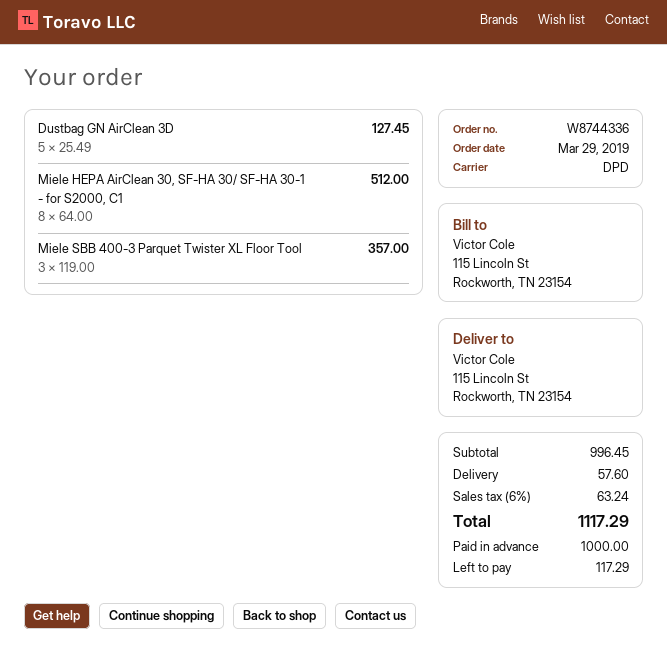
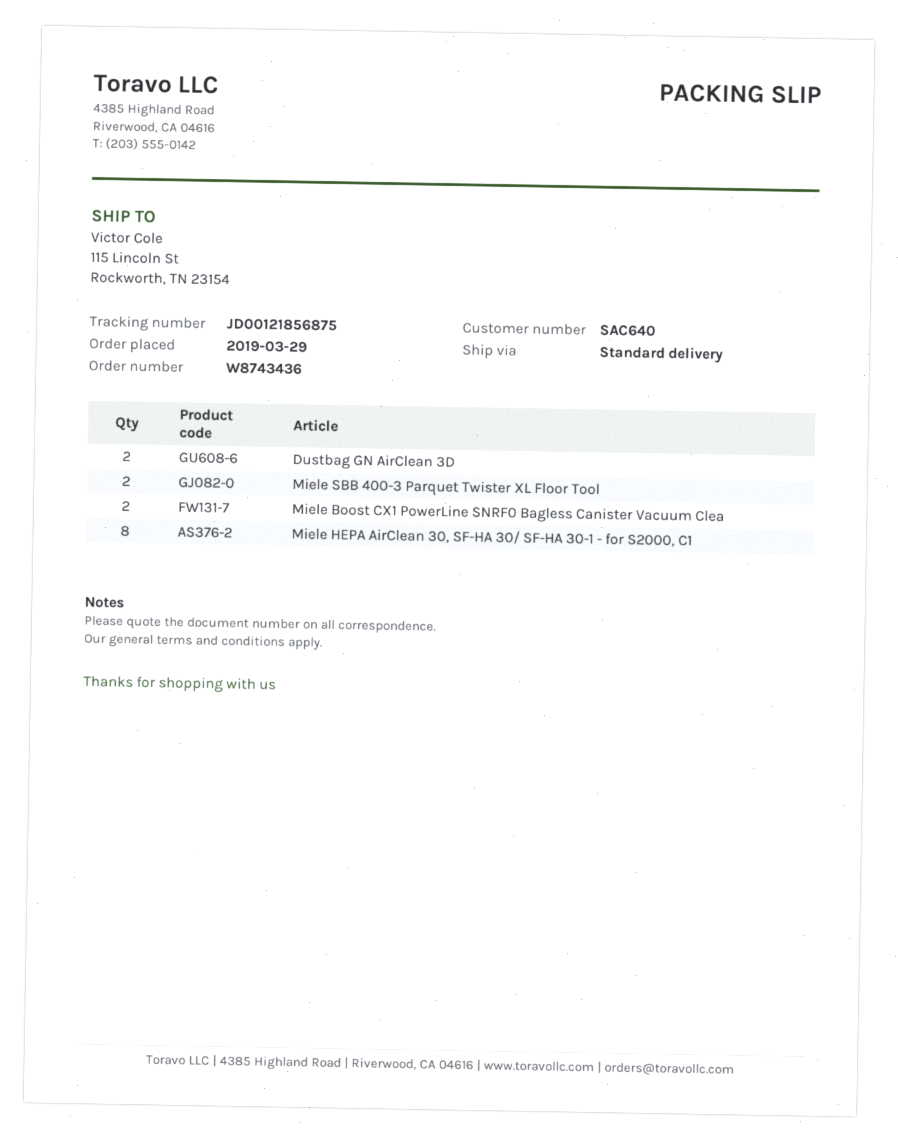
order number: W8744336 -> W8743436
shipping method: DPD -> standard
Dustbag GN AirClean 3D: 5 -> 2
Miele SBB 400-3 Parquet Twister XL Floor Tool: 3 -> 2
Miele Boost CX1 PowerLine SNRF0 Bagless Canister Vacuum Clea: none -> 2

